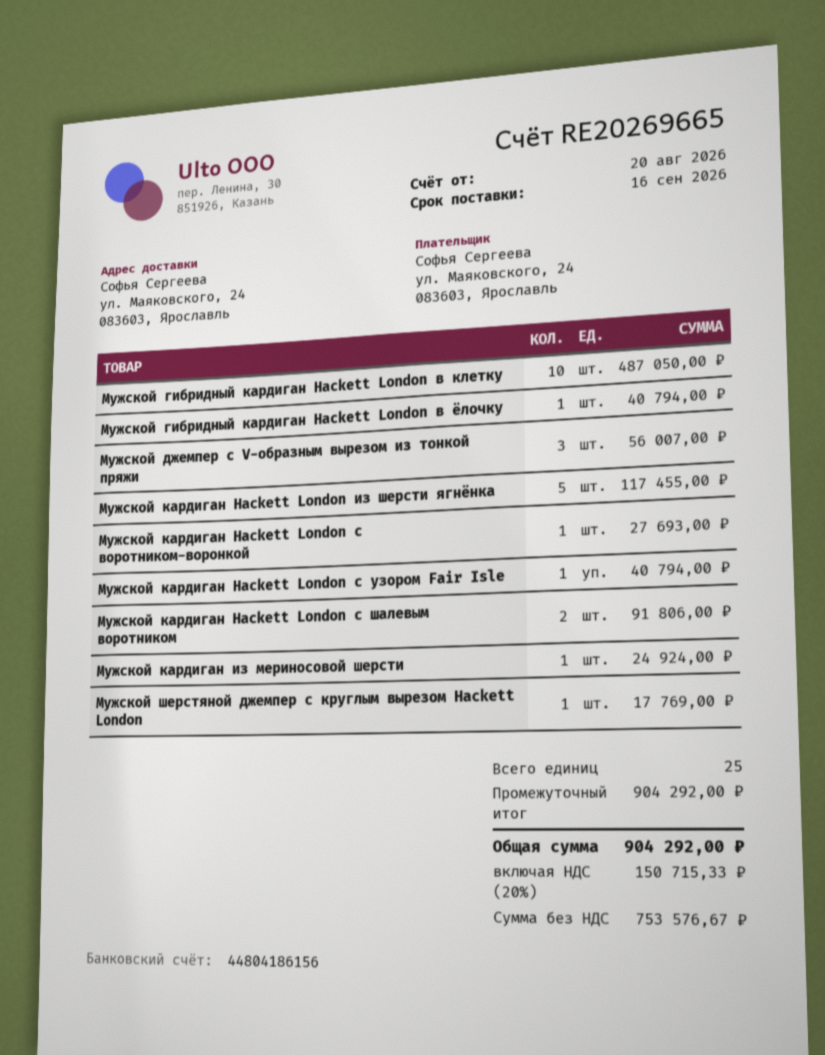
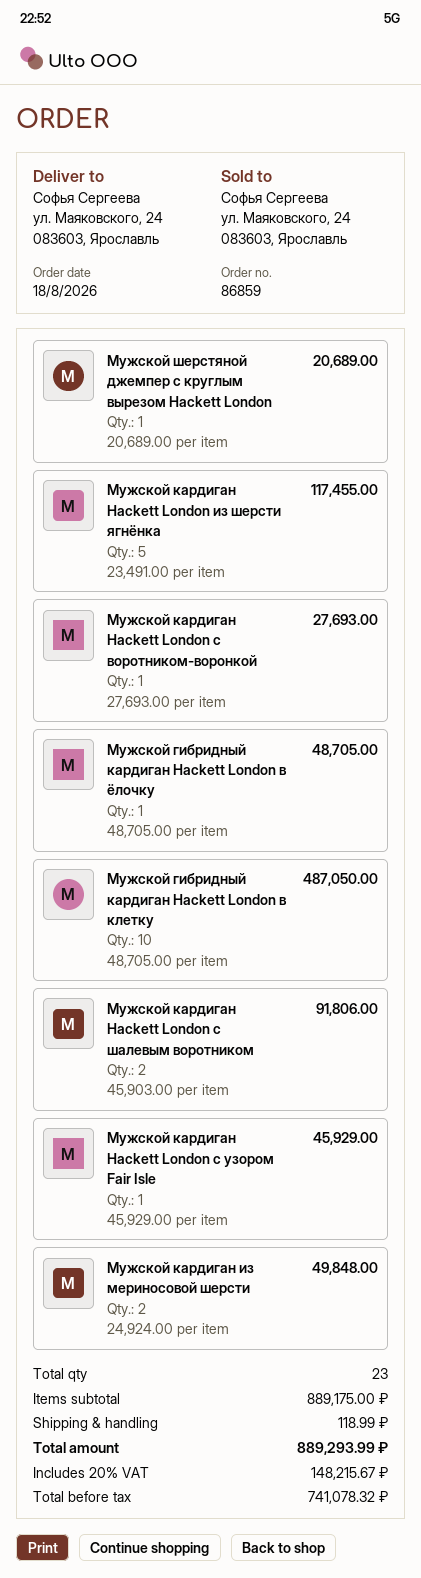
Мужской гибридный кардиган Hackett London в ёлочку: 1 for 40794.00 -> 1 for 48705.00
Мужской джемпер с V-образным вырезом из тонкой пряжи: 3 for 56007.00 -> none
Мужской кардиган Hackett London с узором Fair Isle: 1 for 40794.00 -> 1 for 45929.00
Мужской кардиган из мериносовой шерсти: 1 for 24924.00 -> 2 for 49848.00
Мужской шерстяной джемпер с круглым вырезом Hackett London: 1 for 17769.00 -> 1 for 20689.00
total quantity: 25 -> 23
subtotal: 904292.00 -> 889175.00
shipping: none -> 118.99
net: 753576.67 -> 741078.32
tax: 20% = 150715.33 -> 20% = 148215.67
total: 904292.00 -> 889293.99

